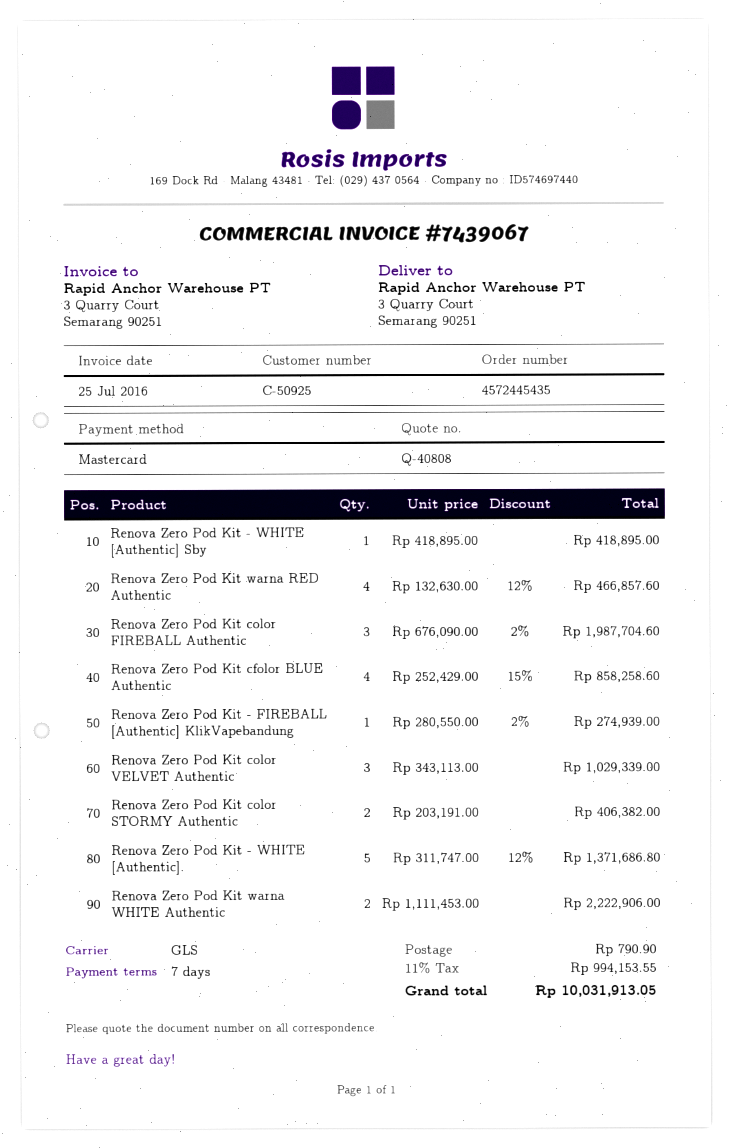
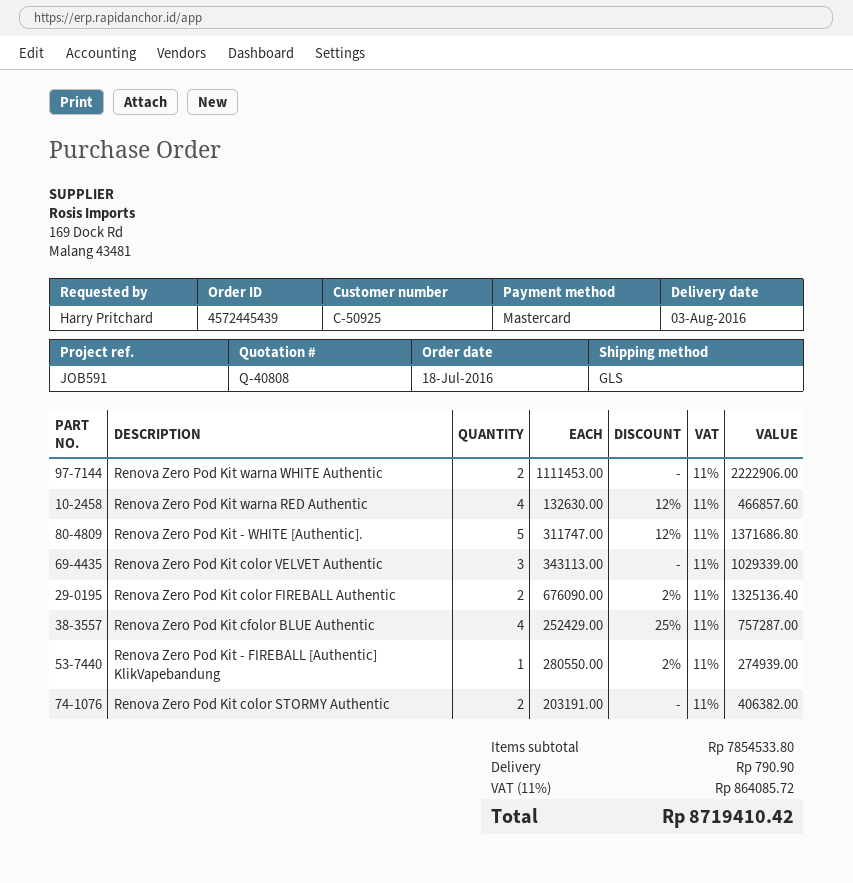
order number: 4572445435 -> 4572445439
Renova Zero Pod Kit - WHITE [Authentic] Sby: 1 x 418895.00 = 418895.00 -> none
Renova Zero Pod Kit color FIREBALL Authentic: 3 x 676090.00 - 2% = 1987704.60 -> 2 x 676090.00 - 2% = 1325136.40
Renova Zero Pod Kit cfolor BLUE Authentic: 4 x 252429.00 - 15% = 858258.60 -> 4 x 252429.00 - 25% = 757287.00
tax: 11% = 994153.55 -> 11% = 864085.72
total: 10031913.05 -> 8719410.42

